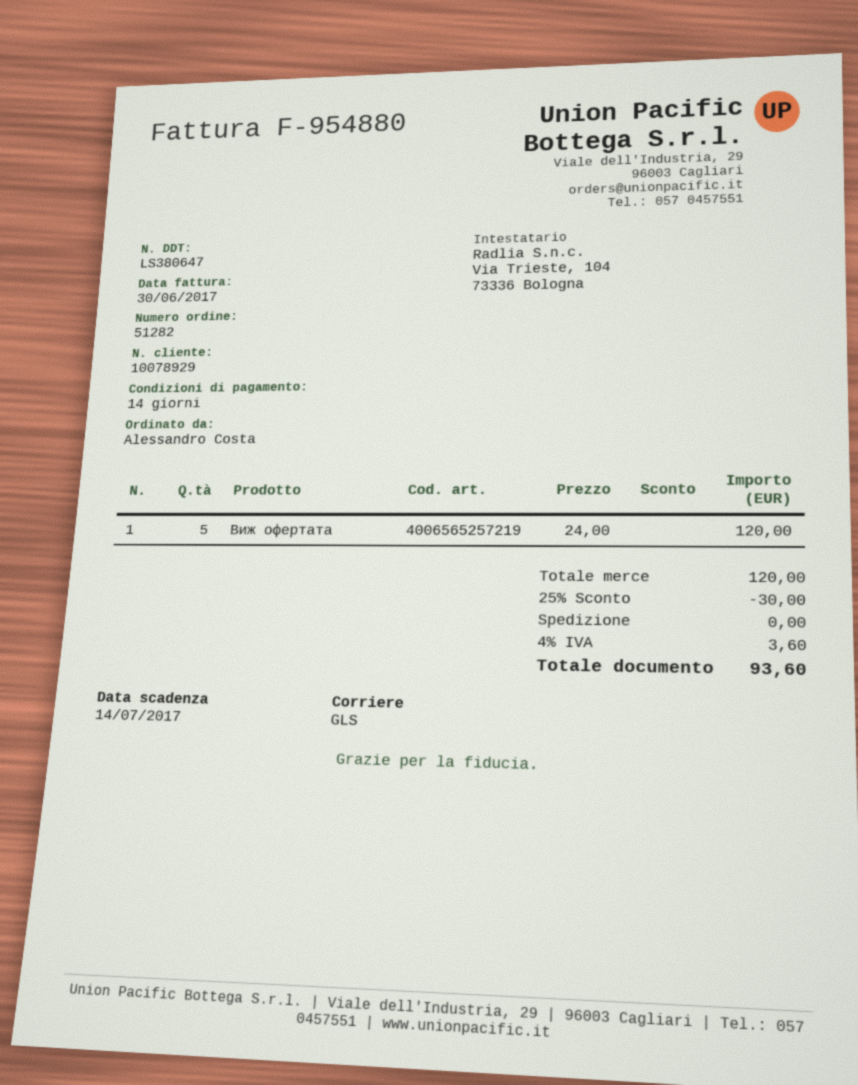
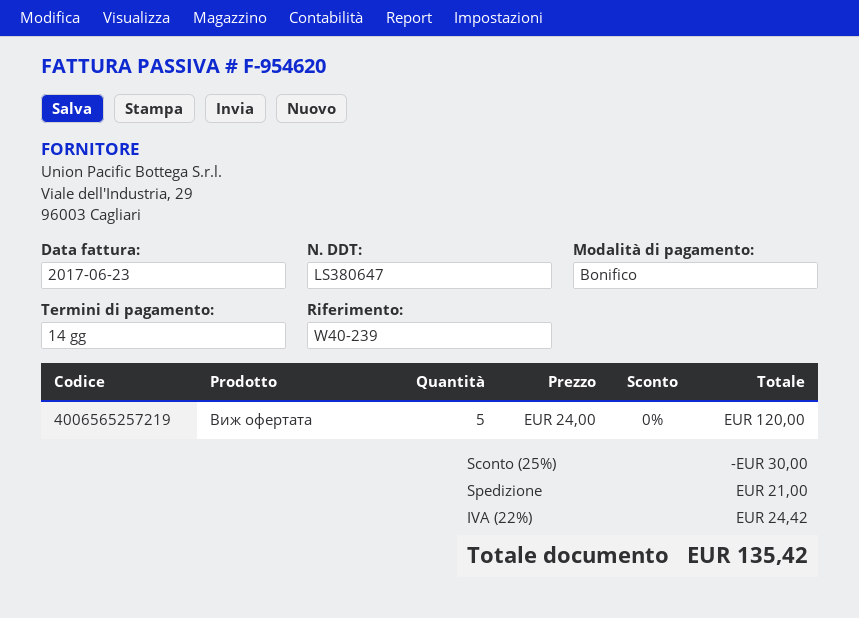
invoice number: F-954880 -> F-954620
invoice date: 2017-06-30 -> 2017-06-23
shipping: 0.00 -> 21.00
tax: 4% = 3.60 -> 22% = 24.42
total: 93.60 -> 135.42

